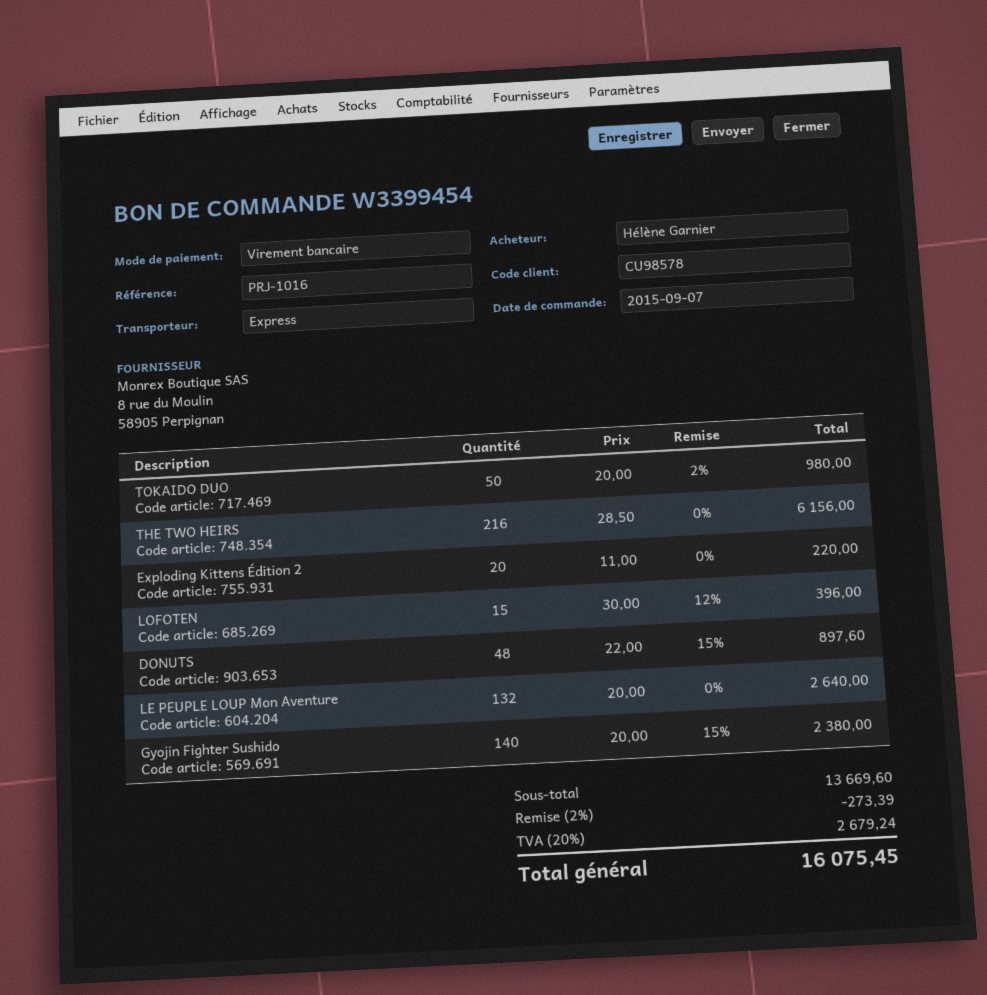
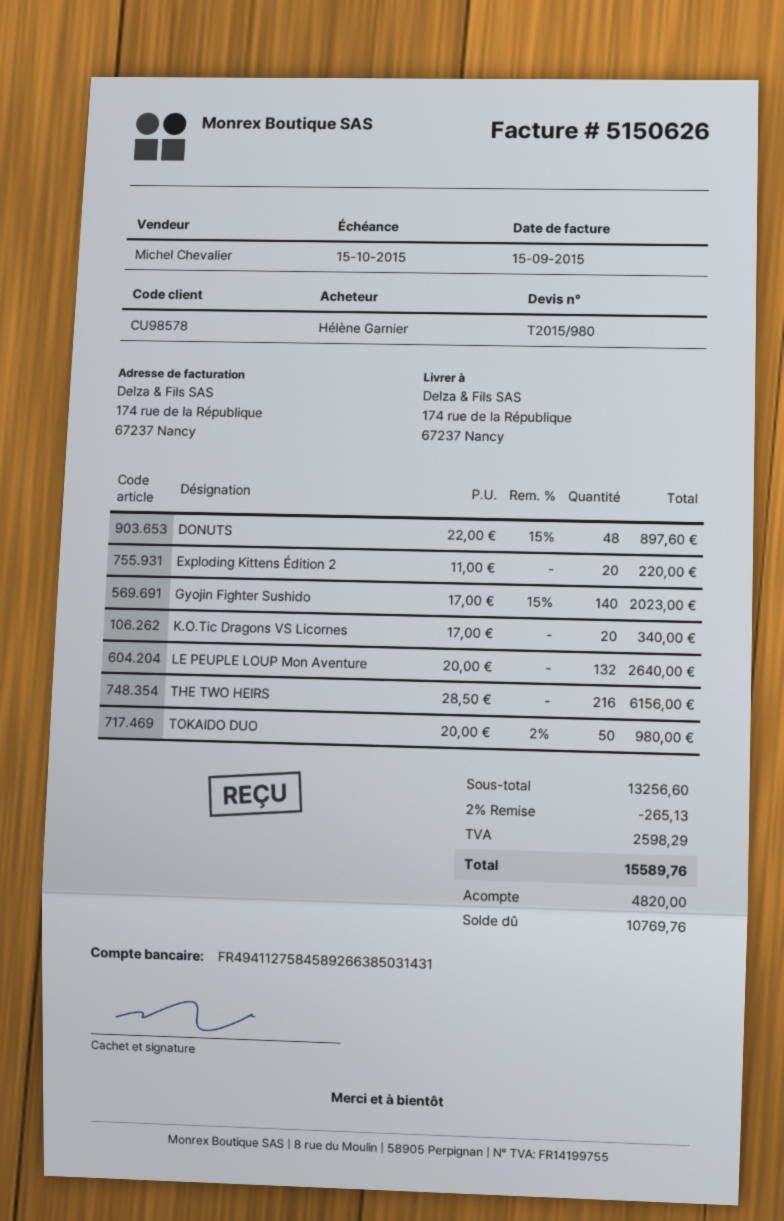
LOFOTEN: 15 x 30.00 - 12% = 396.00 -> none
Gyojin Fighter Sushido: 140 x 20.00 - 15% = 2380.00 -> 140 x 17.00 - 15% = 2023.00
K.O.Tic Dragons VS Licornes: none -> 20 x 17.00 = 340.00
subtotal: 13669.60 -> 13256.60
discount: 2% = 273.39 -> 2% = 265.13
tax: 2679.24 -> 2598.29
total: 16075.45 -> 15589.76

